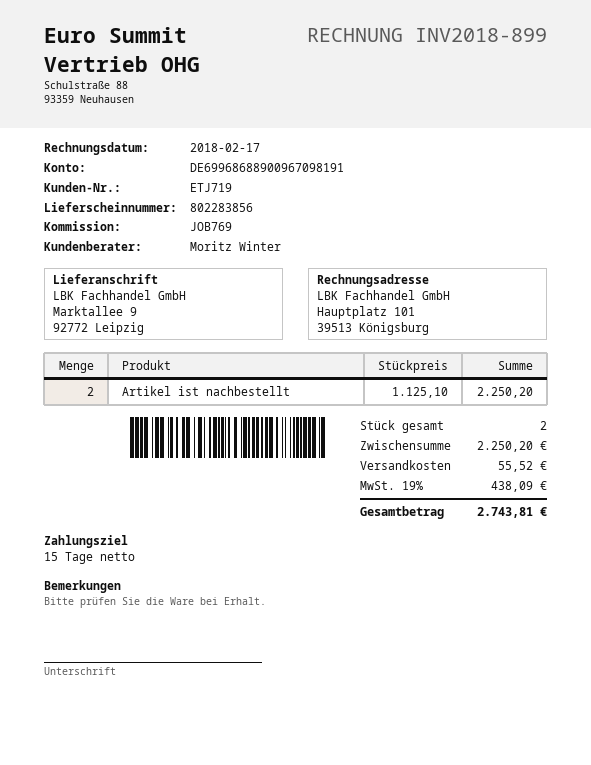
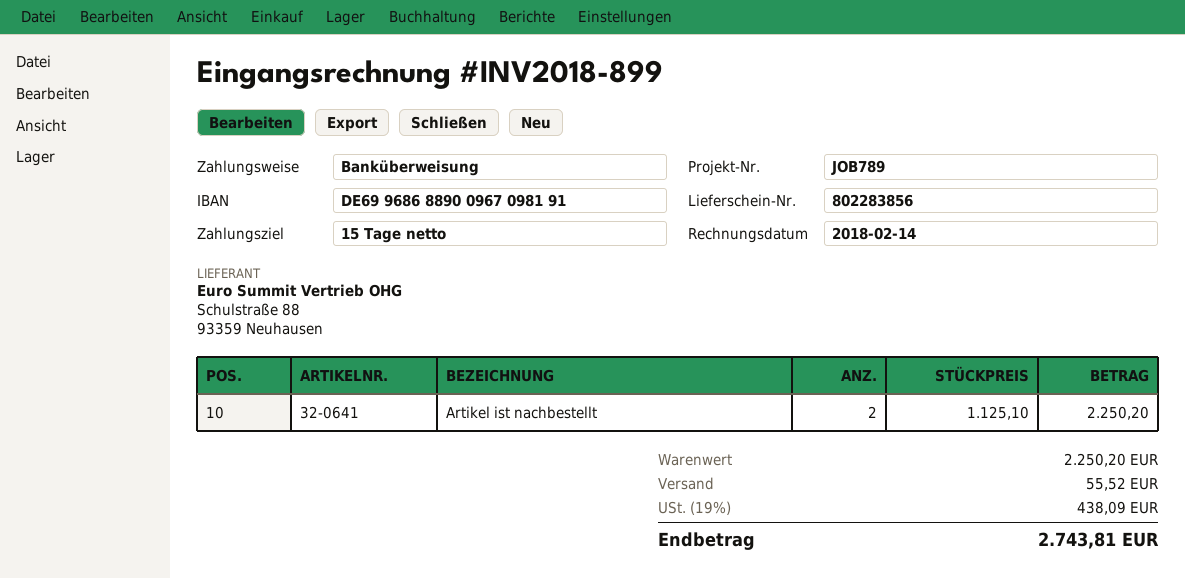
invoice date: 2018-02-17 -> 2018-02-14
reference: JOB769 -> JOB789

